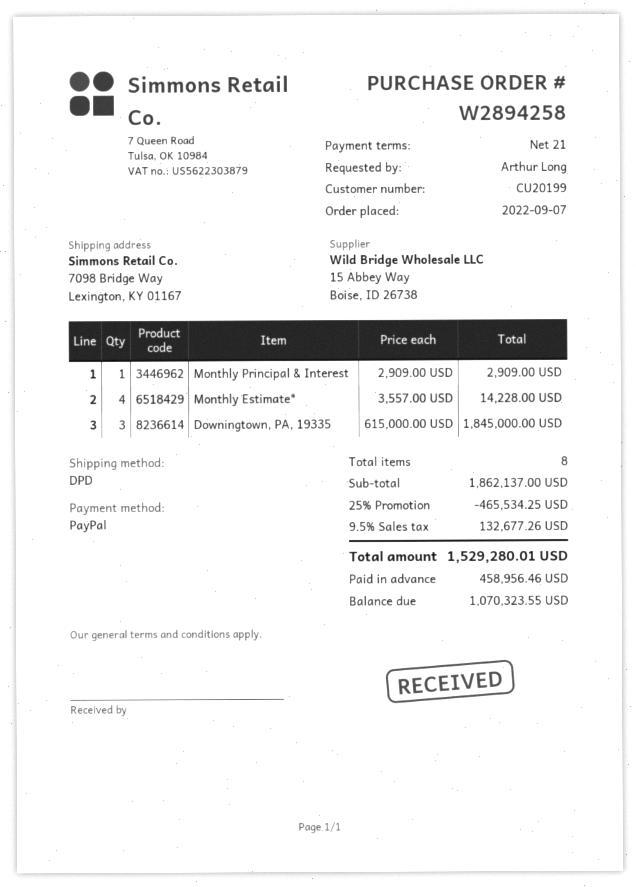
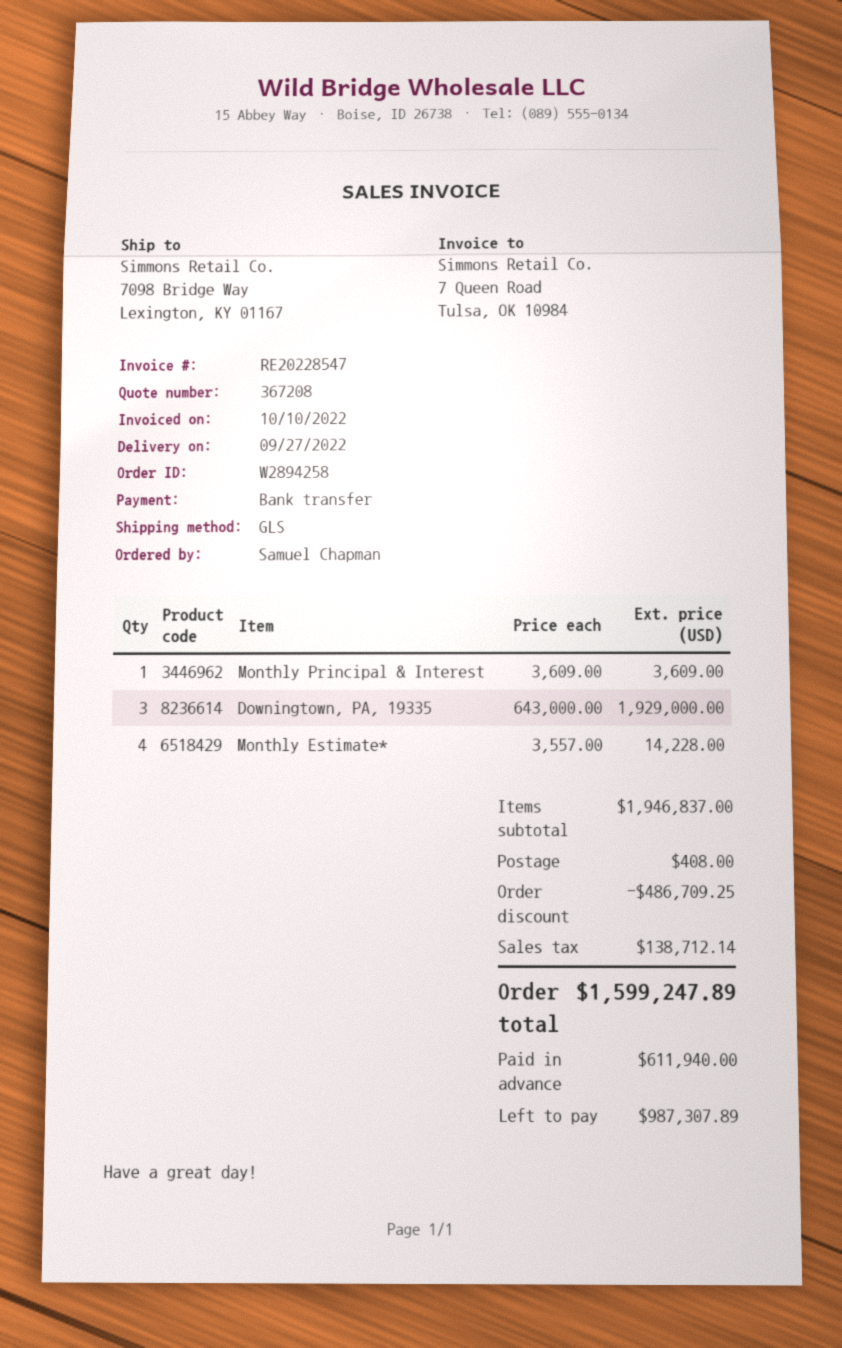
ordered by: Arthur Long -> Samuel Chapman
payment method: PayPal -> bank transfer
shipping method: DPD -> GLS
Monthly Principal & Interest: 1 x 2909.00 = 2909.00 -> 1 x 3609.00 = 3609.00
Downingtown, PA, 19335: 3 x 615000.00 = 1845000.00 -> 3 x 643000.00 = 1929000.00
subtotal: 1862137.00 -> 1946837.00
discount: 465534.25 -> 486709.25
shipping: none -> 408.00
tax: 132677.26 -> 138712.14
total: 1529280.01 -> 1599247.89
deposit: 458956.46 -> 611940.00
balance: 1070323.55 -> 987307.89

